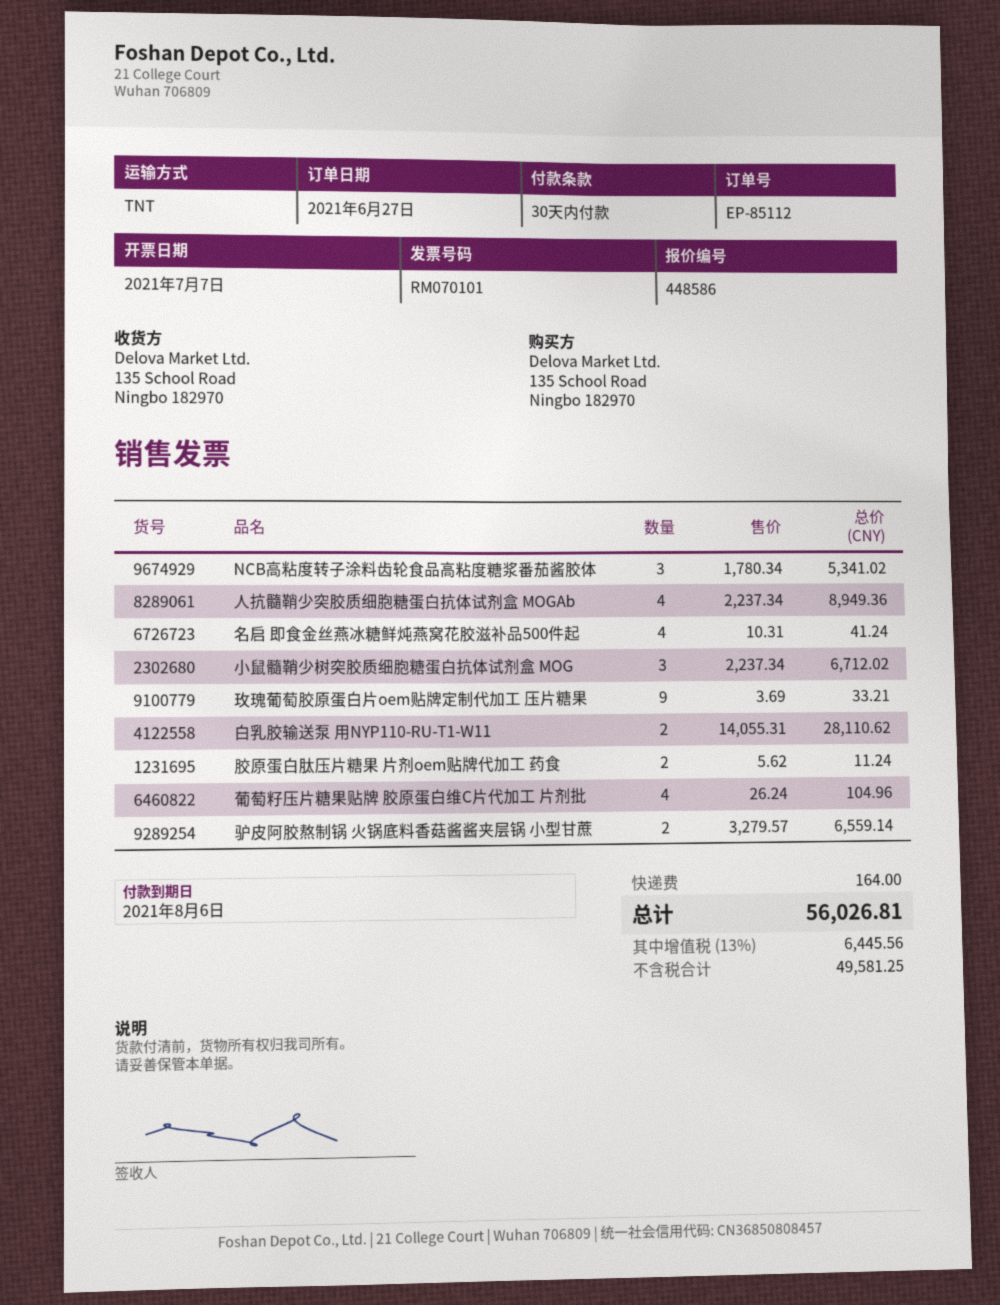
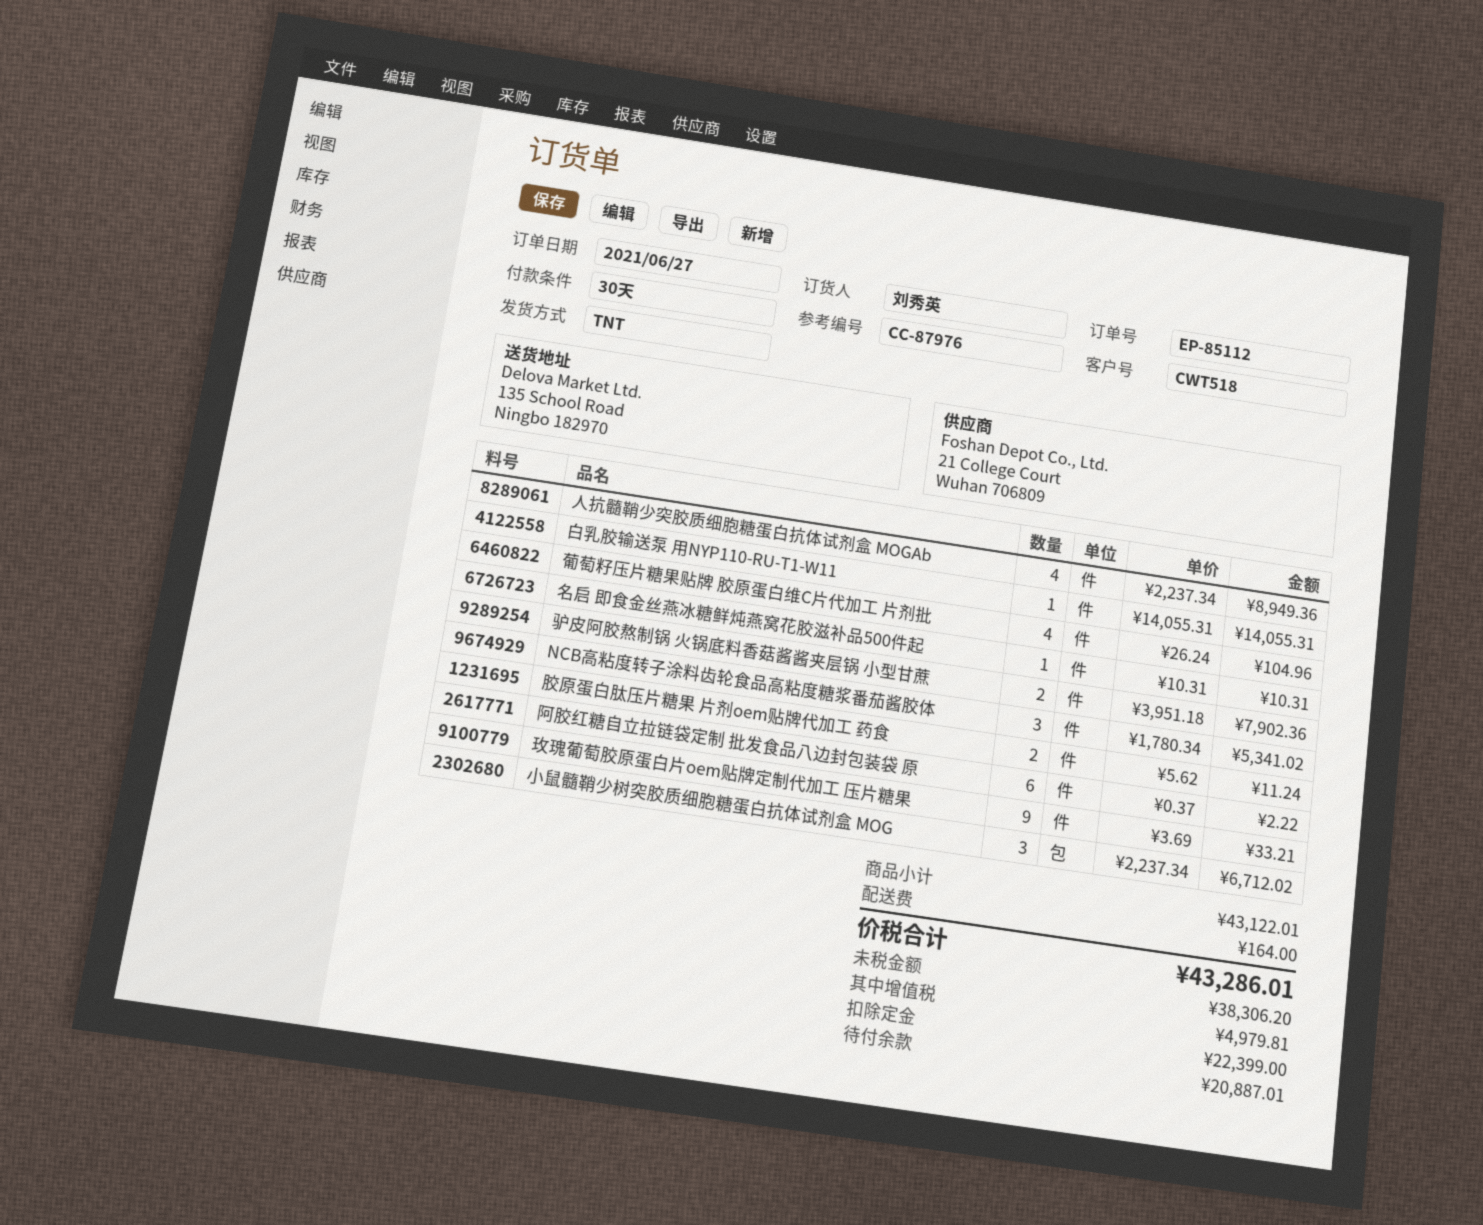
名启 即食金丝燕冰糖鲜炖燕窝花胶滋补品500件起: 4 x 10.31 = 41.24 -> 1 x 10.31 = 10.31
白乳胶输送泵 用NYP110-RU-T1-W11: 2 x 14055.31 = 28110.62 -> 1 x 14055.31 = 14055.31
驴皮阿胶熬制锅 火锅底料香菇酱酱夹层锅 小型甘蔗: 2 x 3279.57 = 6559.14 -> 2 x 3951.18 = 7902.36
阿胶红糖自立拉链袋定制 批发食品八边封包装袋 原: none -> 6 x 0.37 = 2.22
net: 49581.25 -> 38306.20
tax: 6445.56 -> 4979.81
total: 56026.81 -> 43286.01

